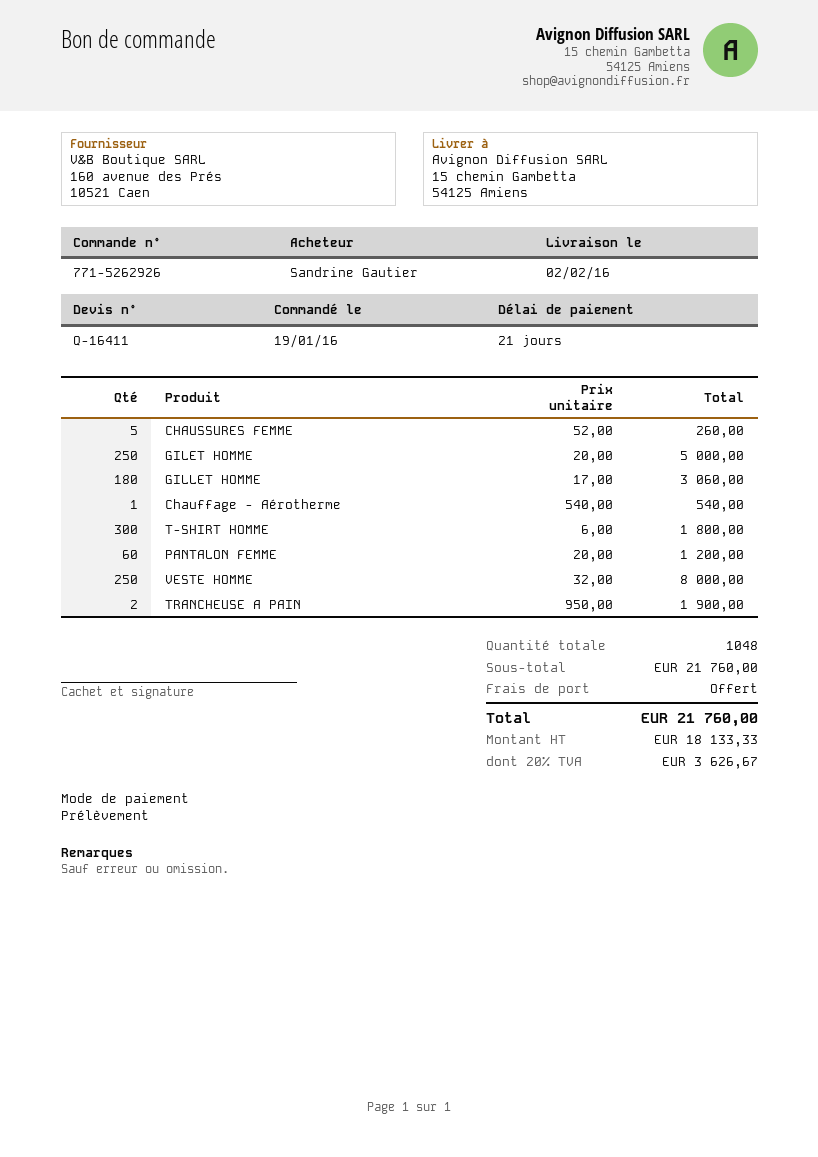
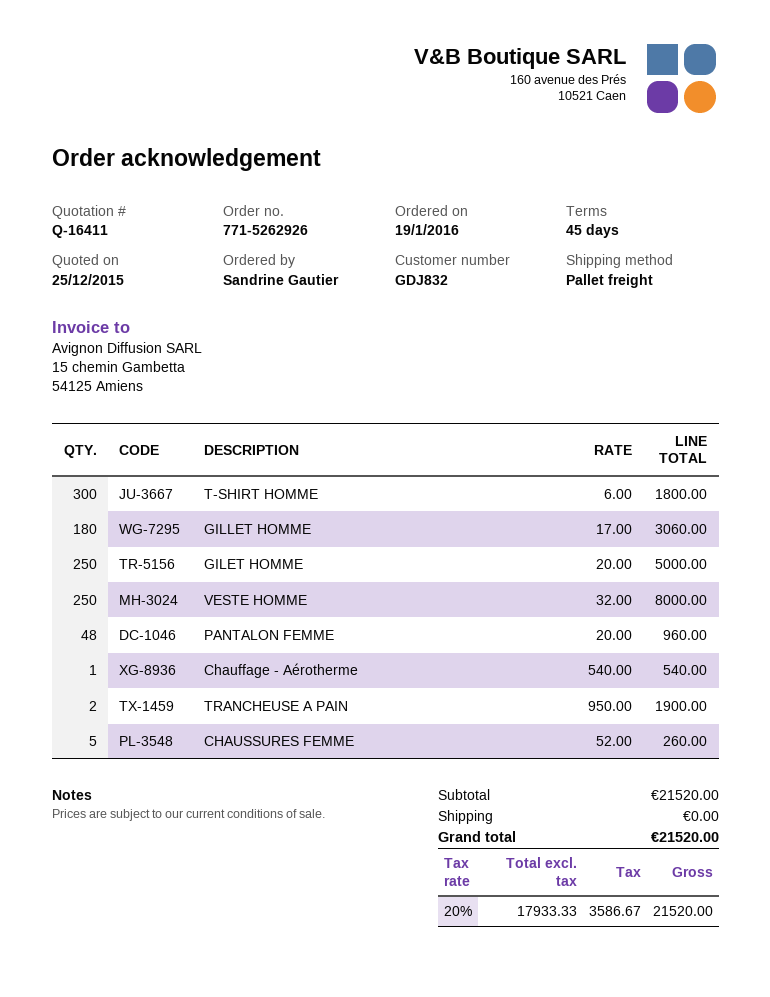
payment terms: 21 days -> 45 days
PANTALON FEMME: 60 x 20.00 = 1200.00 -> 48 x 20.00 = 960.00
subtotal: 21760.00 -> 21520.00
net: 18133.33 -> 17933.33
tax: 20% = 3626.67 -> 20% = 3586.67
total: 21760.00 -> 21520.00

